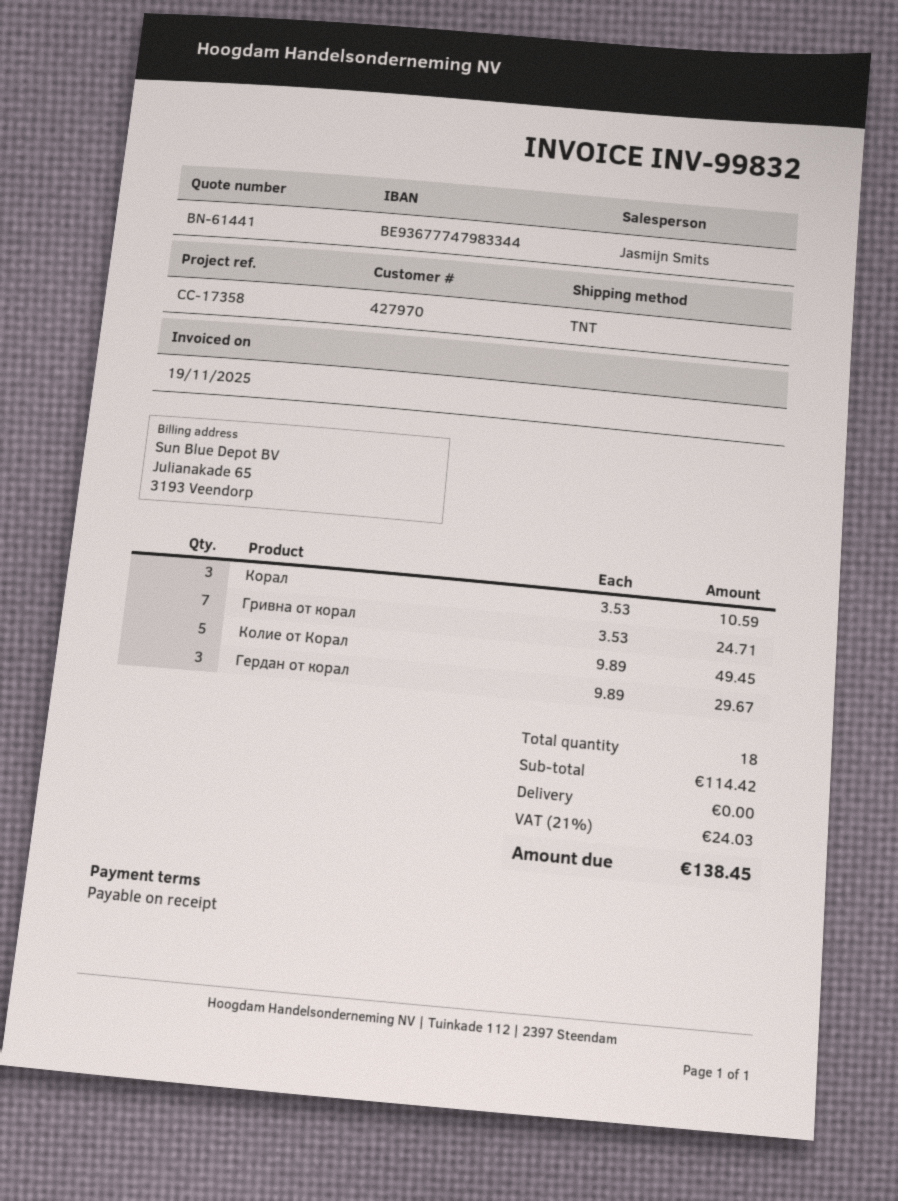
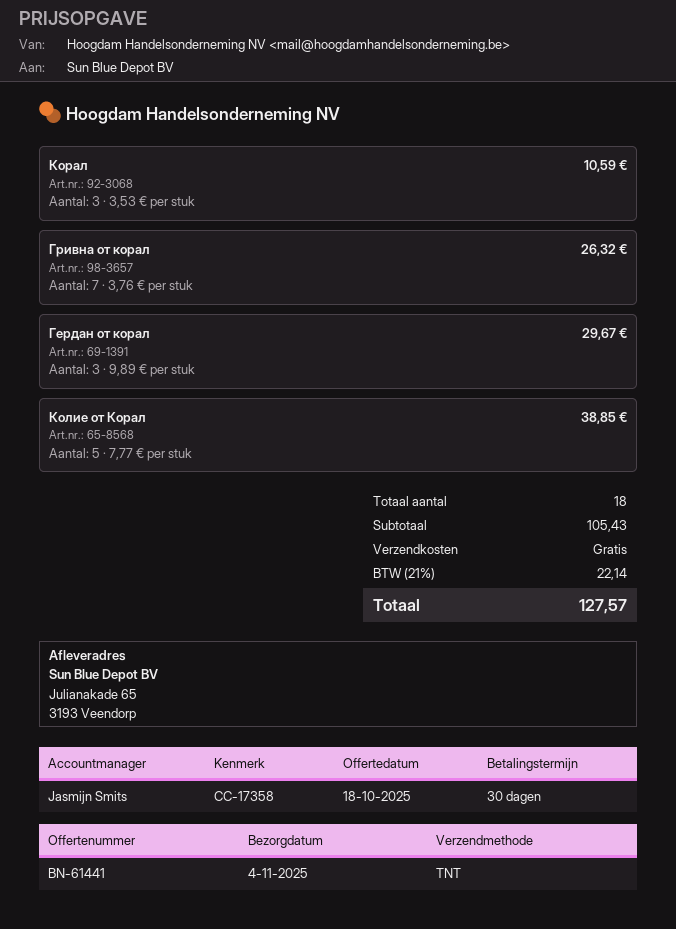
payment terms: on receipt -> 30 days
Гривна от корал: 7 x 3.53 = 24.71 -> 7 x 3.76 = 26.32
Колие от Корал: 5 x 9.89 = 49.45 -> 5 x 7.77 = 38.85
subtotal: 114.42 -> 105.43
tax: 21% = 24.03 -> 21% = 22.14
total: 138.45 -> 127.57

